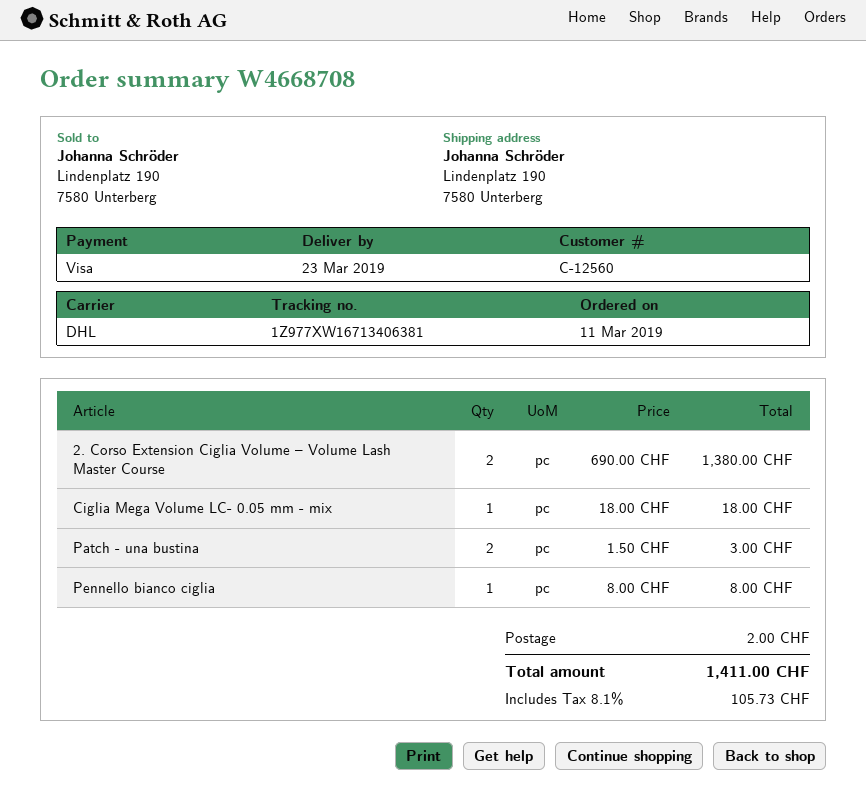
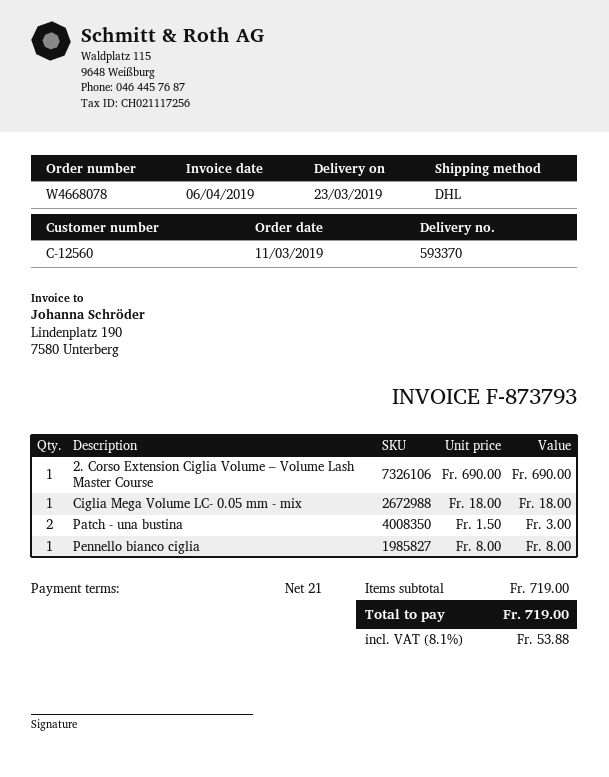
order number: W4668708 -> W4668078
2. Corso Extension Ciglia Volume – Volume Lash Master Course: 2 x 690.00 = 1380.00 -> 1 x 690.00 = 690.00
shipping: 2.00 -> none
tax: 8.1% = 105.73 -> 8.1% = 53.88
total: 1411.00 -> 719.00

